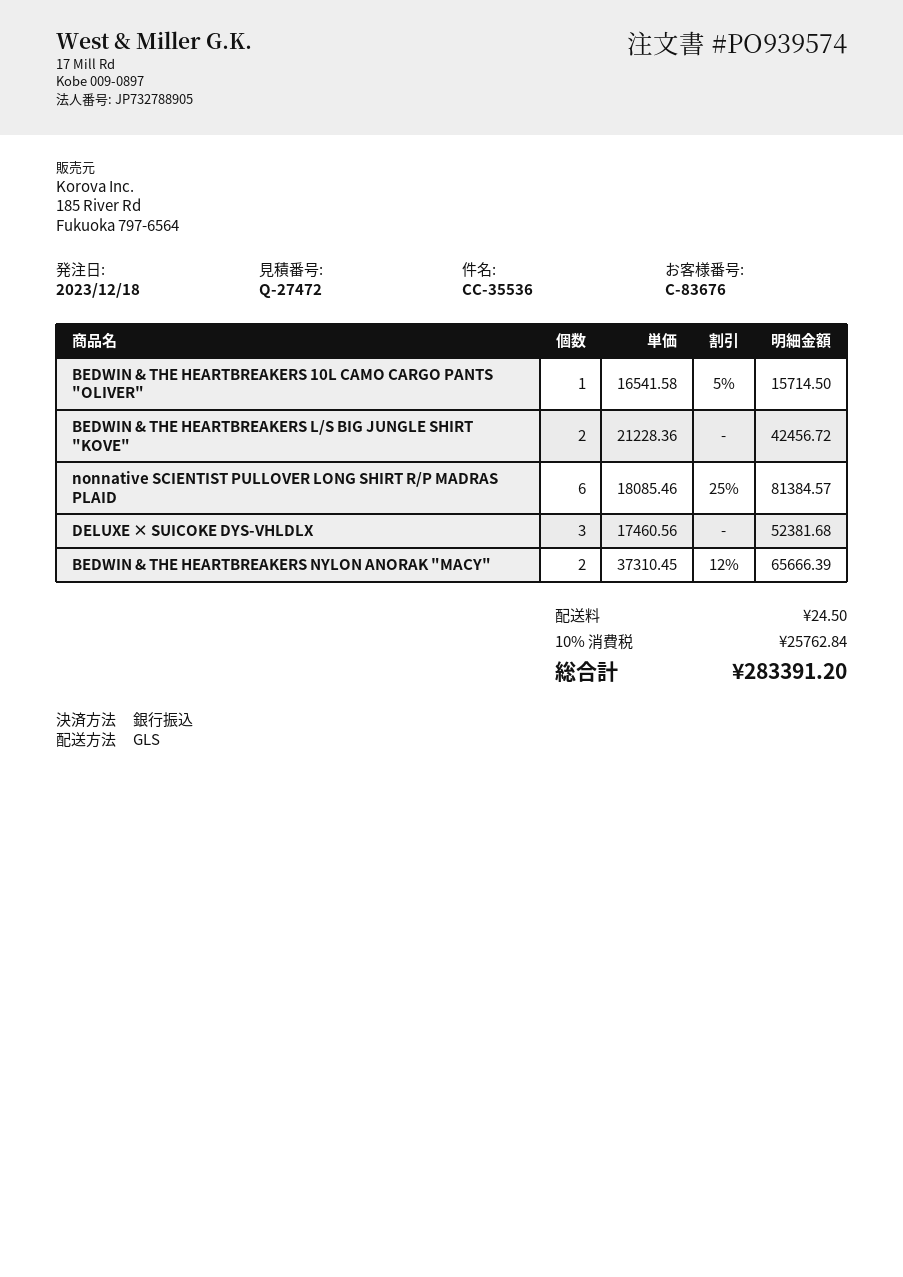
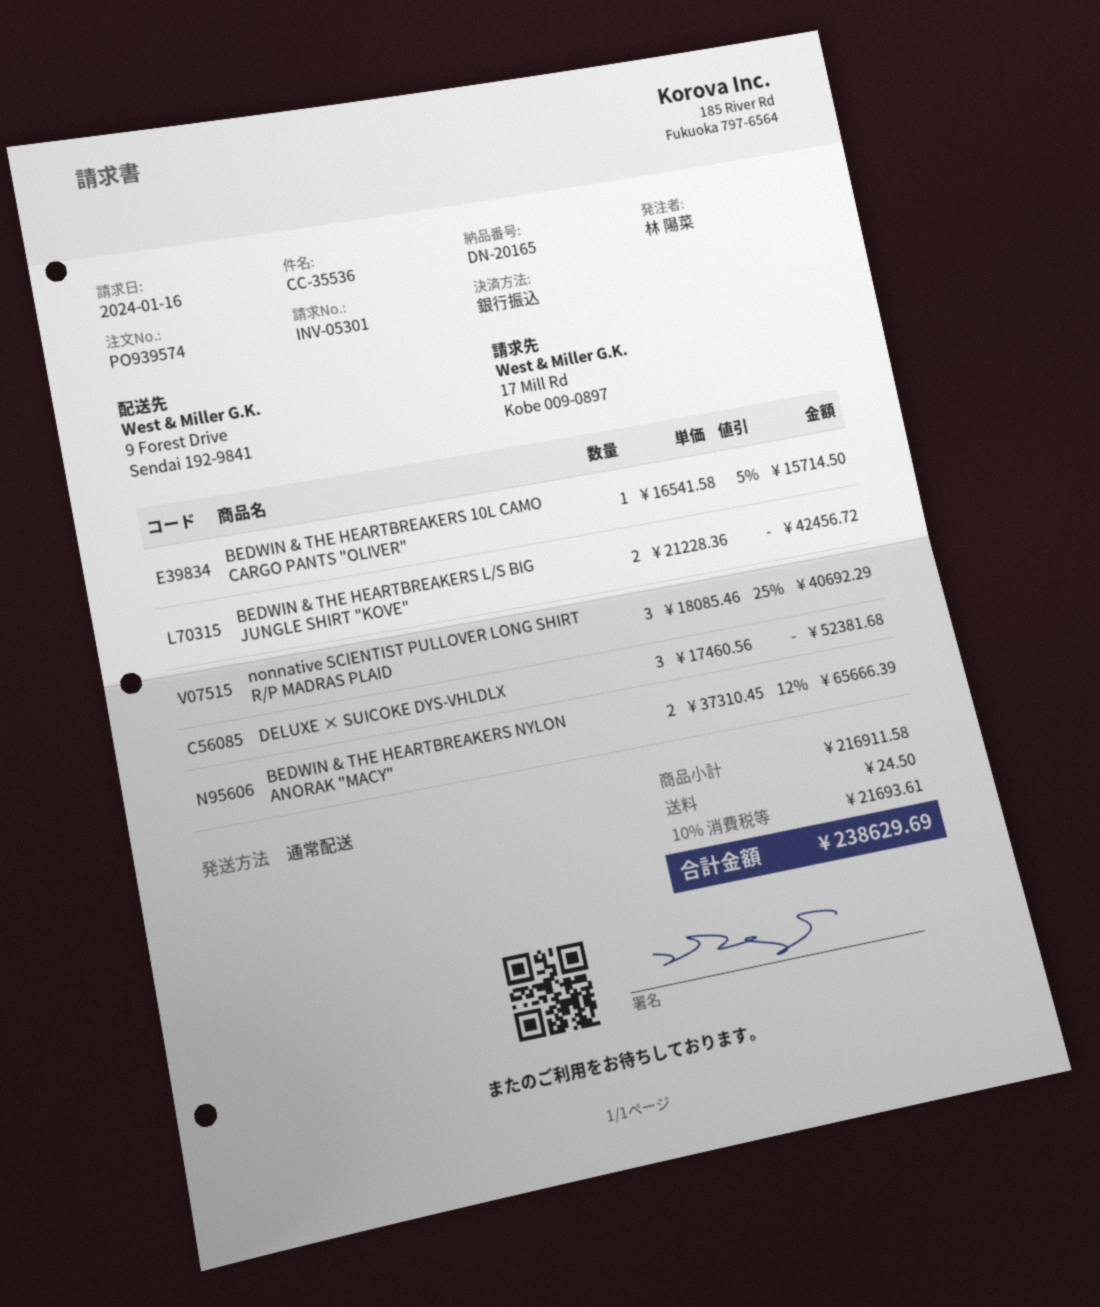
shipping method: GLS -> standard
nonnative SCIENTIST PULLOVER LONG SHIRT R/P MADRAS PLAID: 6 x 18085.46 - 25% = 81384.57 -> 3 x 18085.46 - 25% = 40692.29
tax: 10% = 25762.84 -> 10% = 21693.61
total: 283391.20 -> 238629.69

